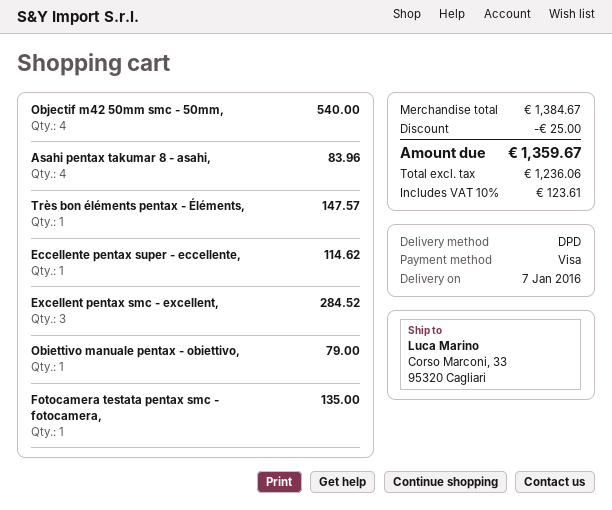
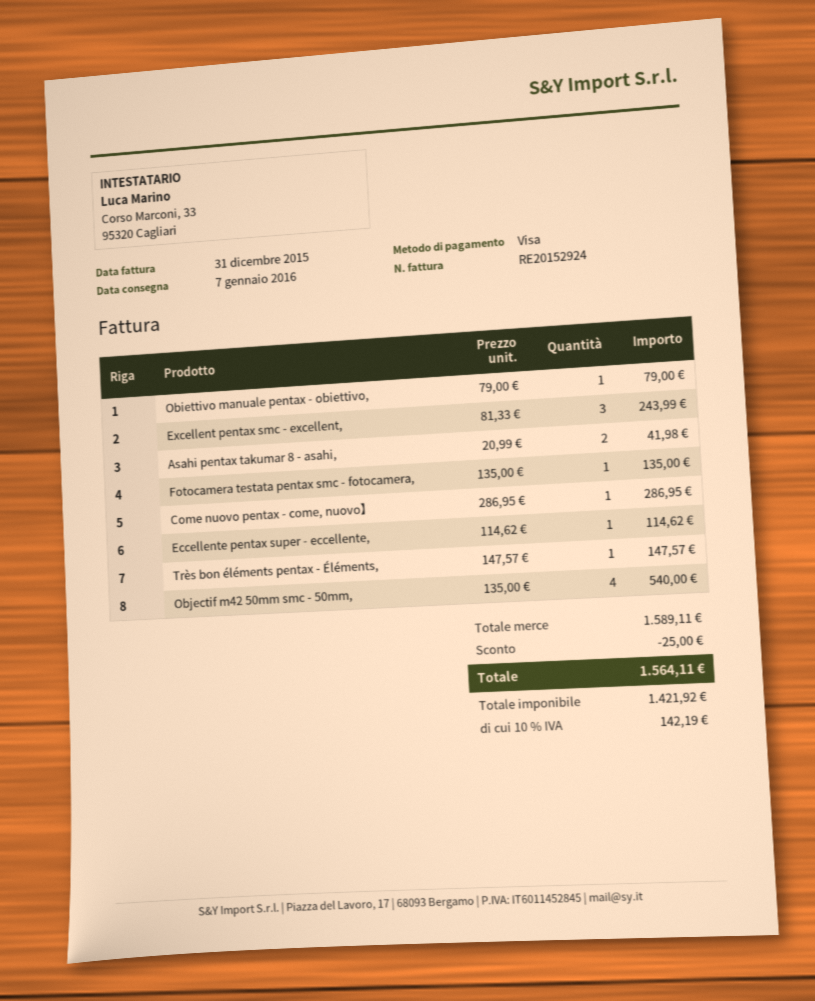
Asahi pentax takumar 8 - asahi,: 4 for 83.96 -> 2 for 41.98
Excellent pentax smc - excellent,: 3 for 284.52 -> 3 for 243.99
Come nuovo pentax - come, nuovo】: none -> 1 for 286.95
subtotal: 1384.67 -> 1589.11
net: 1236.06 -> 1421.92
tax: 10% = 123.61 -> 10% = 142.19
total: 1359.67 -> 1564.11

